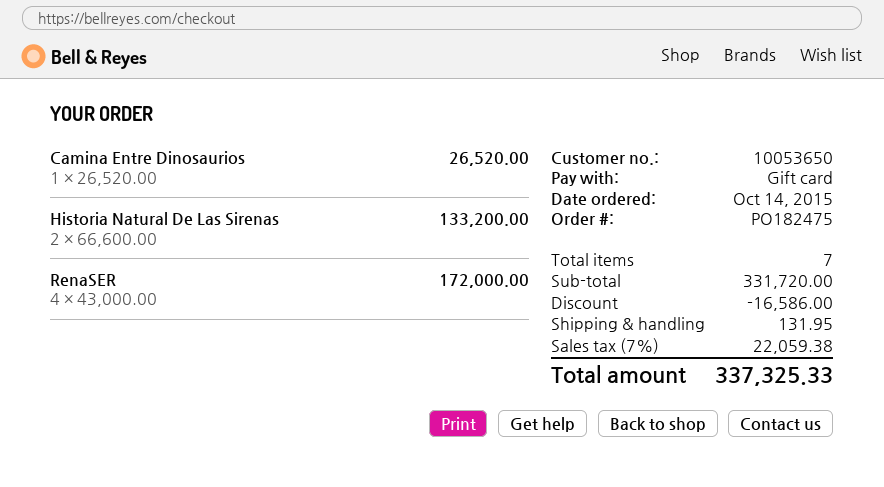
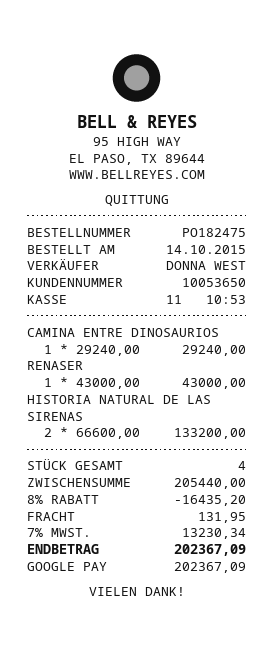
payment method: gift card -> Google Pay
Camina Entre Dinosaurios: 1 x 26520.00 = 26520.00 -> 1 x 29240.00 = 29240.00
RenaSER: 4 x 43000.00 = 172000.00 -> 1 x 43000.00 = 43000.00
total quantity: 7 -> 4
subtotal: 331720.00 -> 205440.00
discount: 16586.00 -> 16435.20
tax: 7% = 22059.38 -> 7% = 13230.34
total: 337325.33 -> 202367.09

